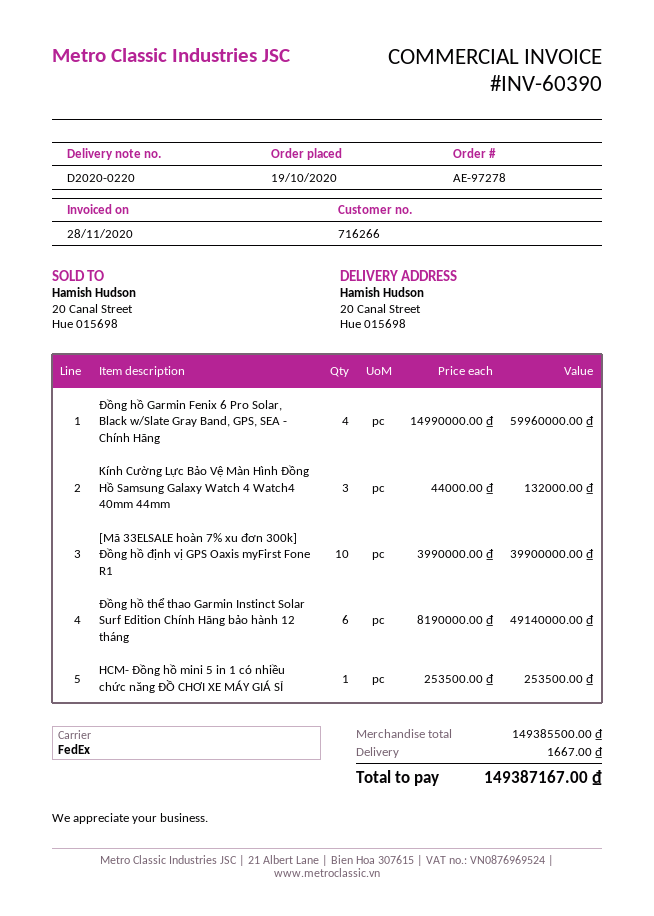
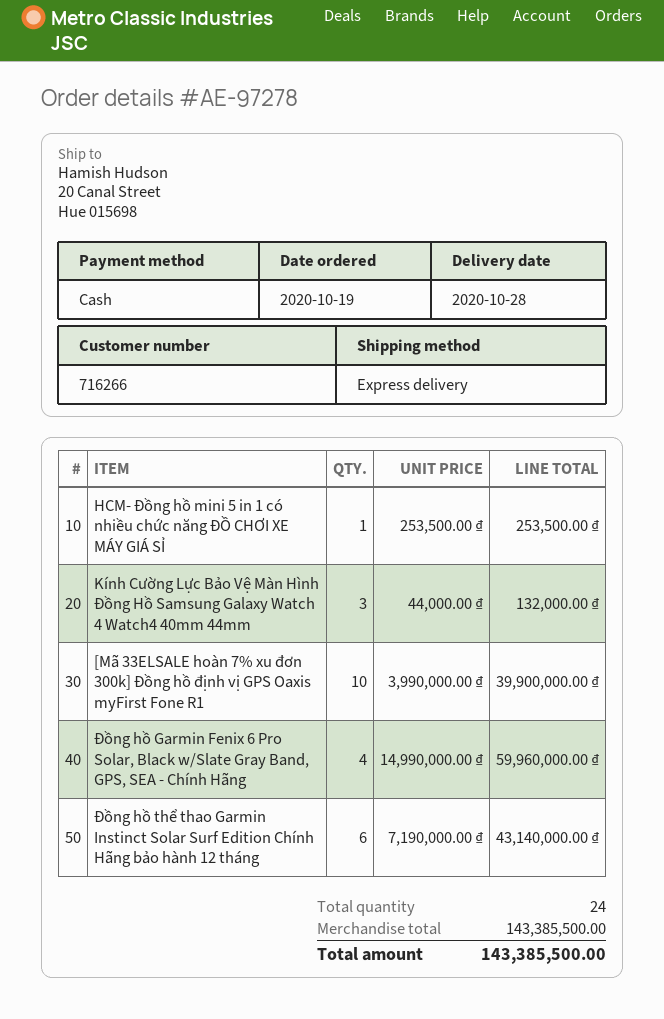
shipping method: FedEx -> express
Đồng hồ thể thao Garmin Instinct Solar Surf Edition Chính Hãng bảo hành 12 tháng: 6 x 8190000.00 = 49140000.00 -> 6 x 7190000.00 = 43140000.00
subtotal: 149385500.00 -> 143385500.00
shipping: 1667.00 -> none
total: 149387167.00 -> 143385500.00

